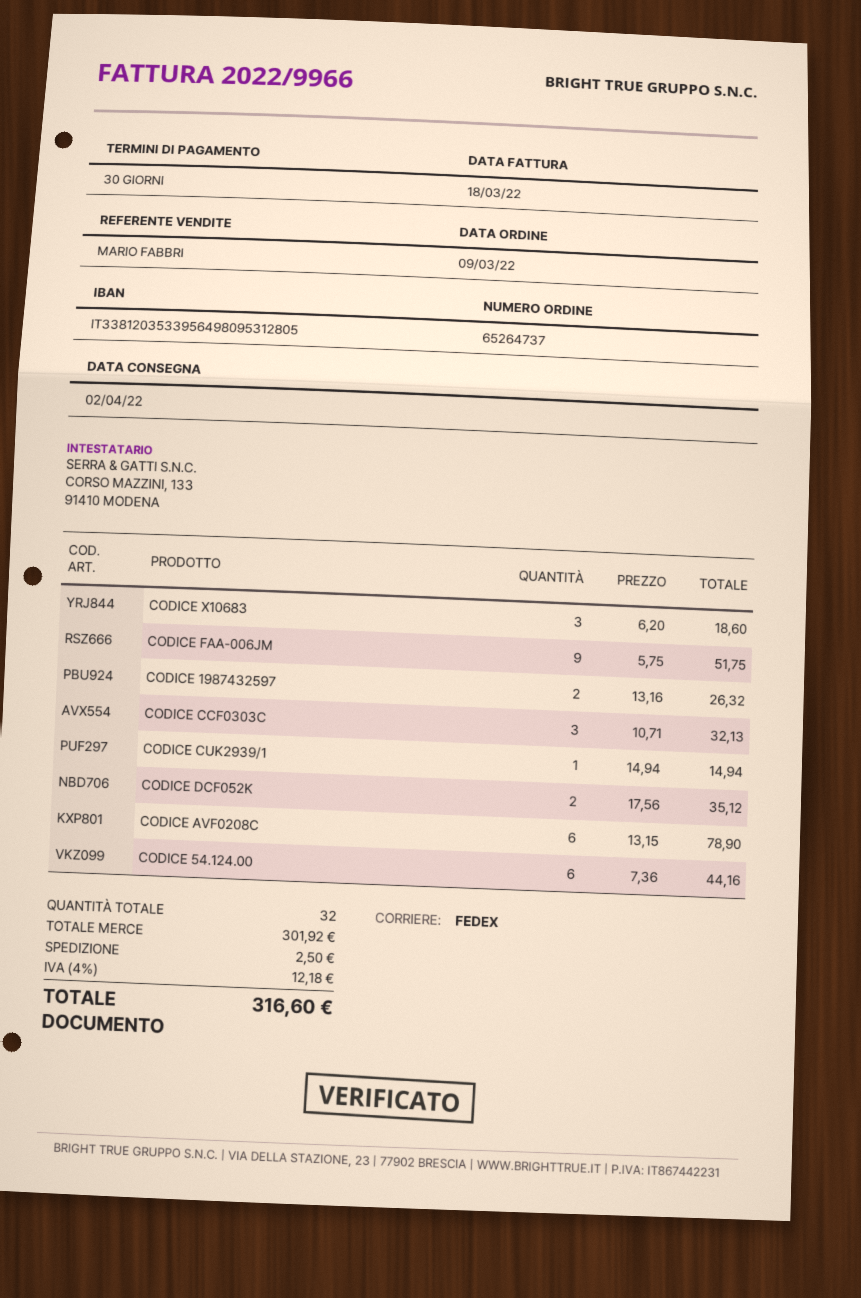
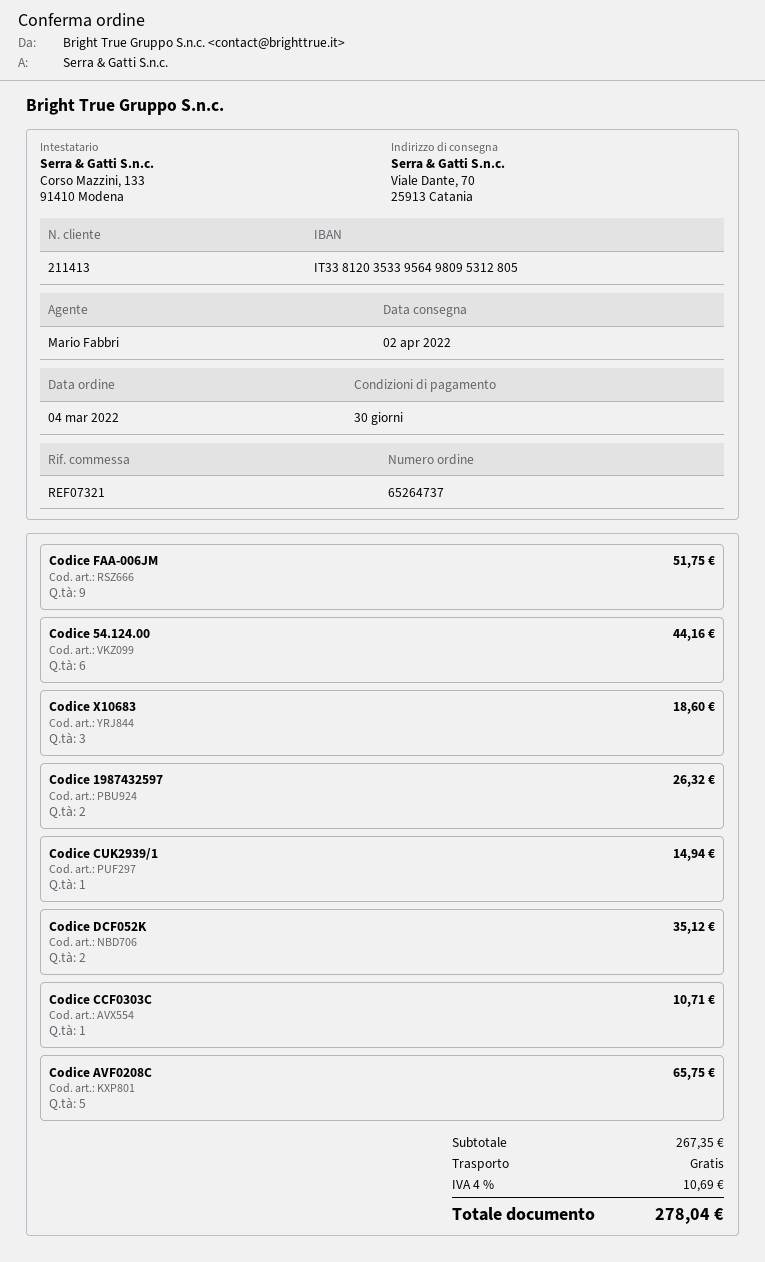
order date: 2022-03-09 -> 2022-03-04
CODICE CCF0303C: 3 for 32.13 -> 1 for 10.71
CODICE AVF0208C: 6 for 78.90 -> 5 for 65.75
subtotal: 301.92 -> 267.35
shipping: 2.50 -> 0.00
tax: 4% = 12.18 -> 4% = 10.69
total: 316.60 -> 278.04

